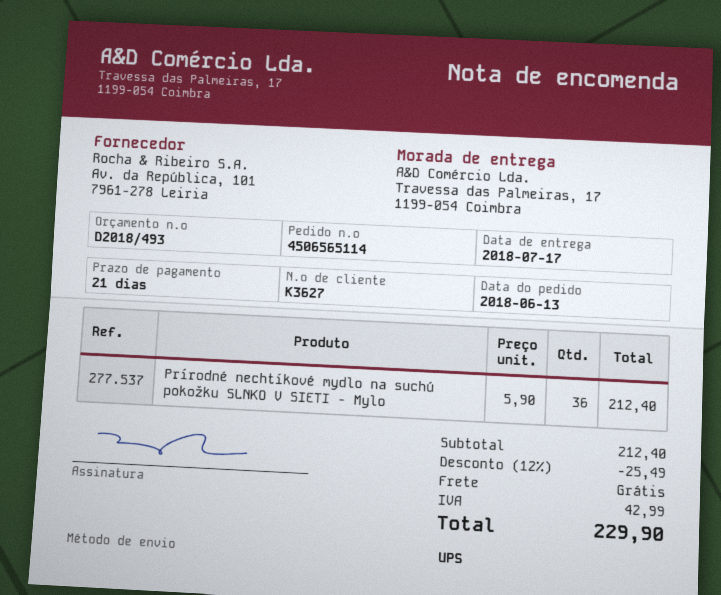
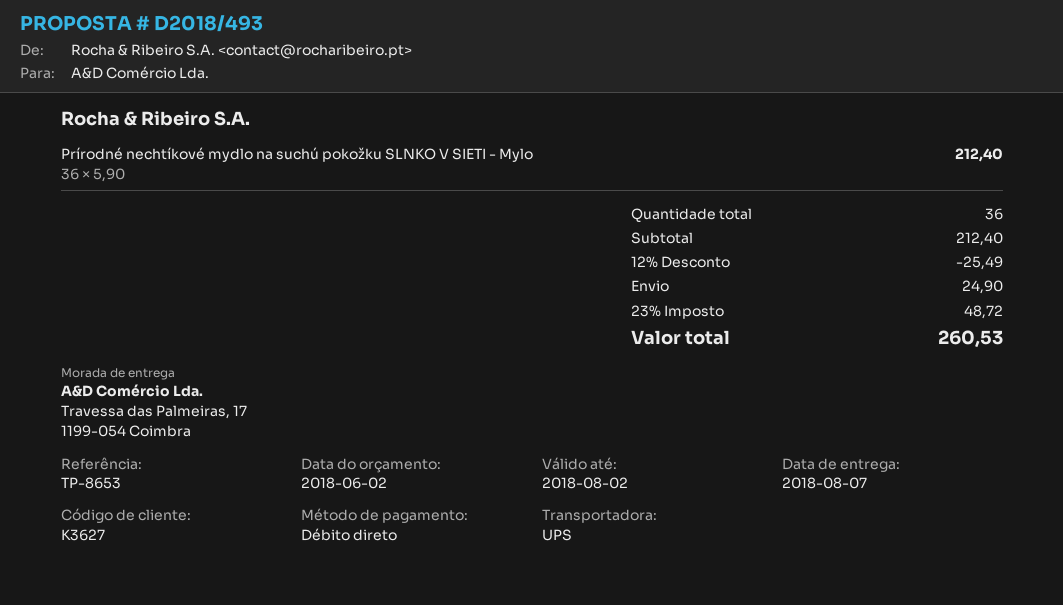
delivery date: 2018-07-17 -> 2018-08-07
shipping: 0.00 -> 24.90
tax: 42.99 -> 48.72
total: 229.90 -> 260.53

